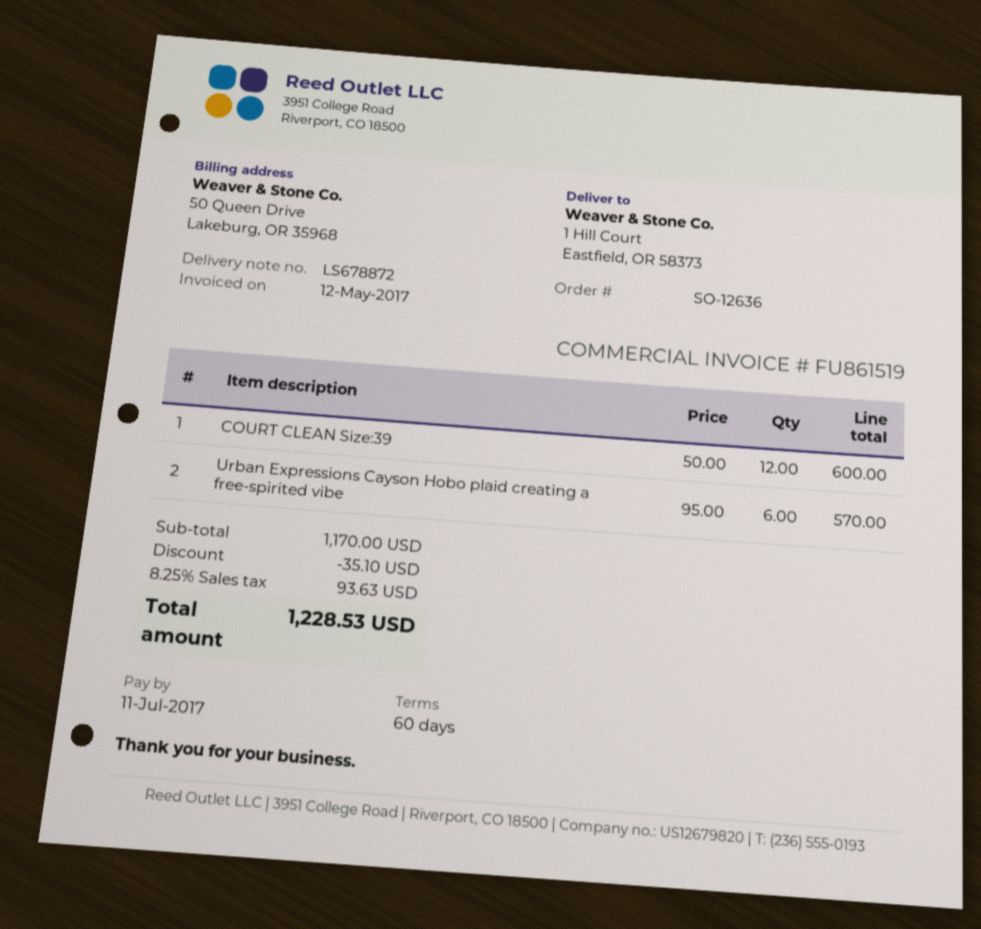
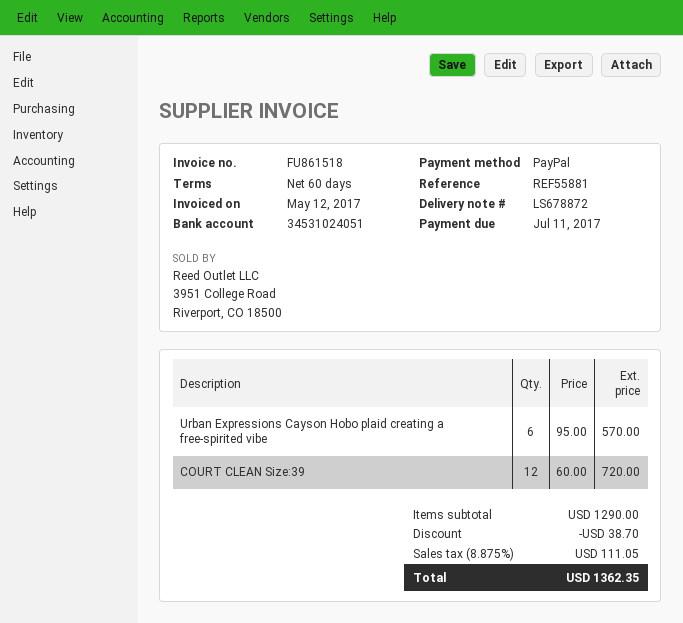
invoice number: FU861519 -> FU861518
COURT CLEAN Size:39: 12 x 50.00 = 600.00 -> 12 x 60.00 = 720.00
subtotal: 1170.00 -> 1290.00
discount: 35.10 -> 38.70
tax: 8.25% = 93.63 -> 8.875% = 111.05
total: 1228.53 -> 1362.35

